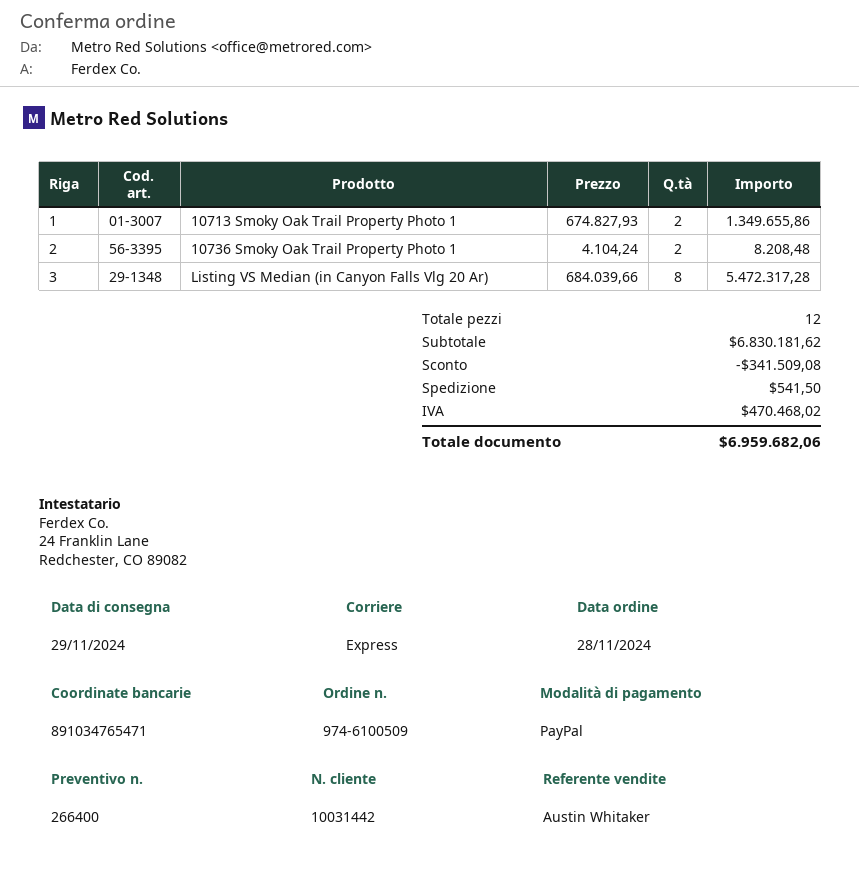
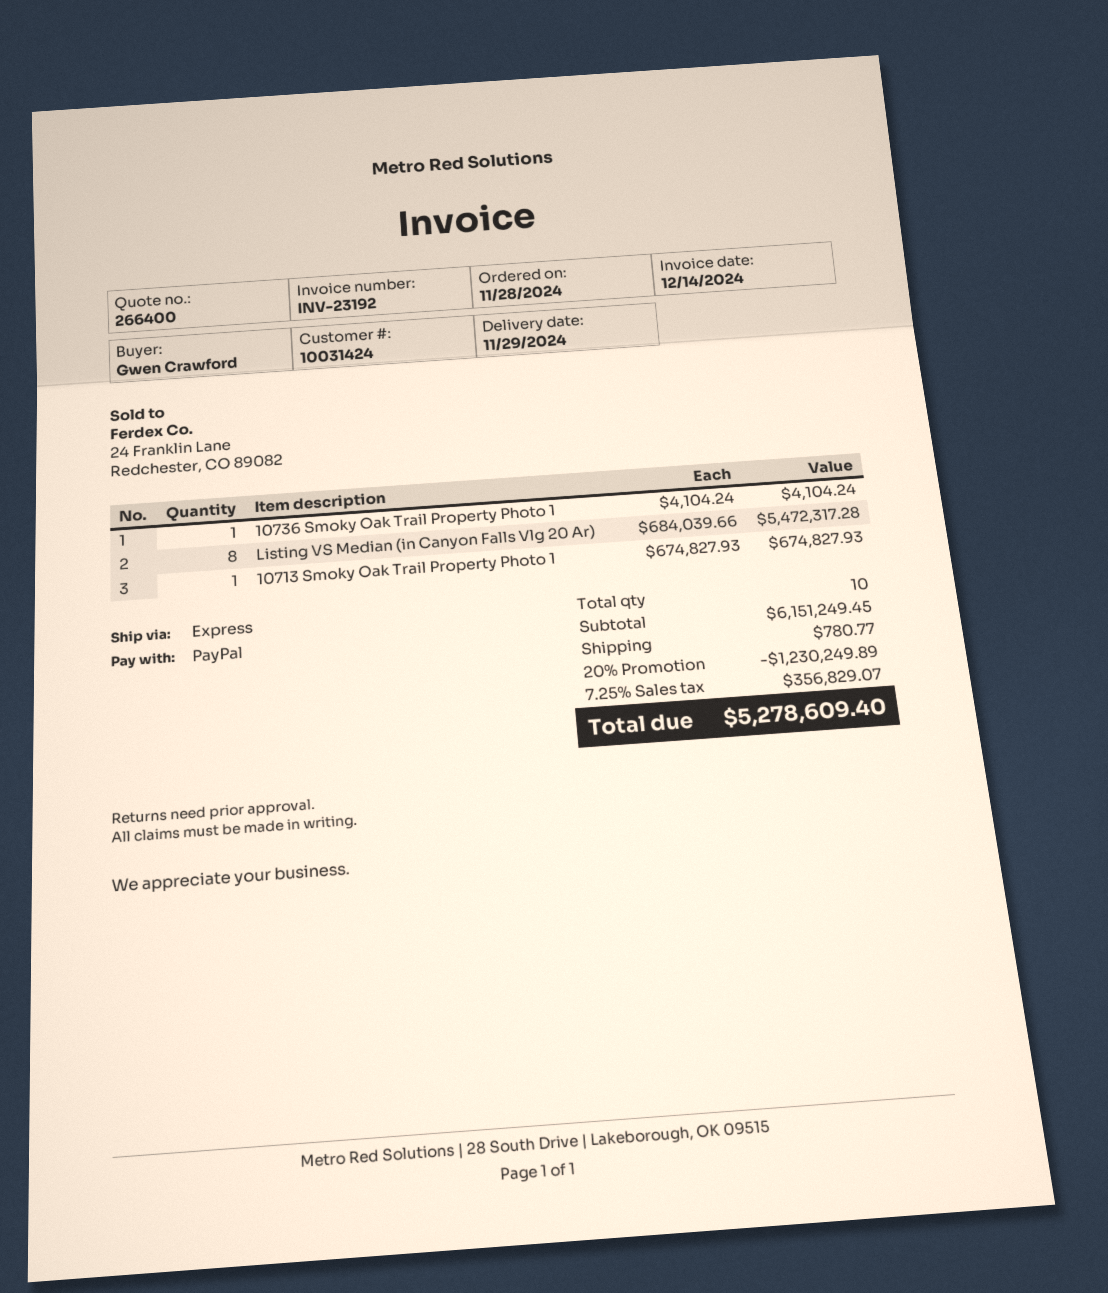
customer number: 10031442 -> 10031424
10713 Smoky Oak Trail Property Photo 1: 2 x 674827.93 = 1349655.86 -> 1 x 674827.93 = 674827.93
10736 Smoky Oak Trail Property Photo 1: 2 x 4104.24 = 8208.48 -> 1 x 4104.24 = 4104.24
total quantity: 12 -> 10
subtotal: 6830181.62 -> 6151249.45
discount: 341509.08 -> 1230249.89
shipping: 541.50 -> 780.77
tax: 470468.02 -> 356829.07
total: 6959682.06 -> 5278609.40

